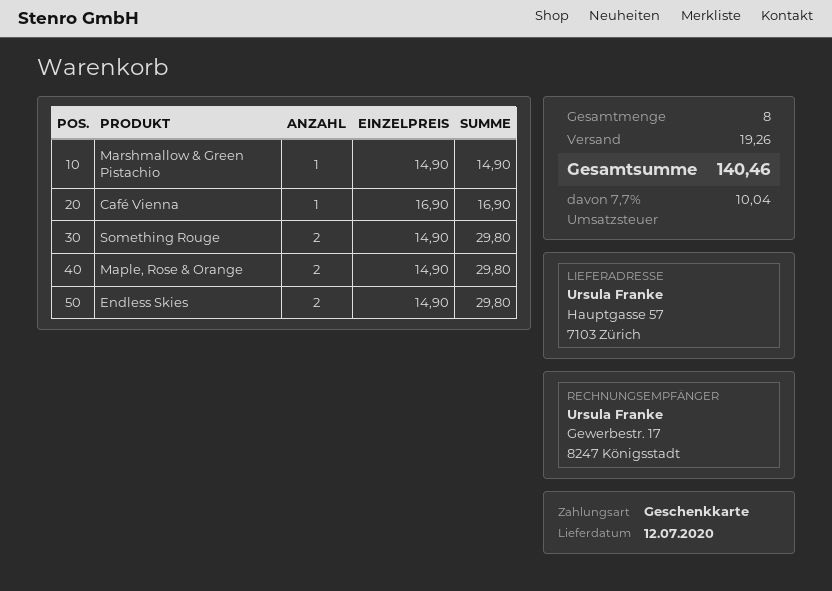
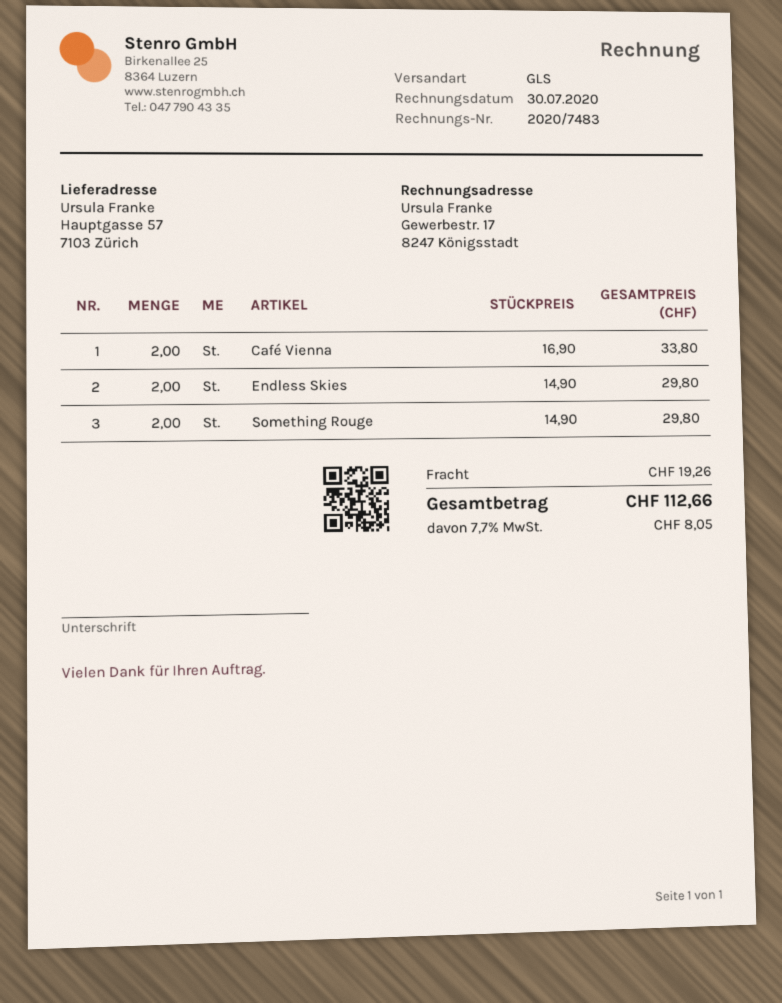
Marshmallow & Green Pistachio: 1 x 14.90 = 14.90 -> none
Café Vienna: 1 x 16.90 = 16.90 -> 2 x 16.90 = 33.80
Maple, Rose & Orange: 2 x 14.90 = 29.80 -> none
tax: 7.7% = 10.04 -> 7.7% = 8.05
total: 140.46 -> 112.66

